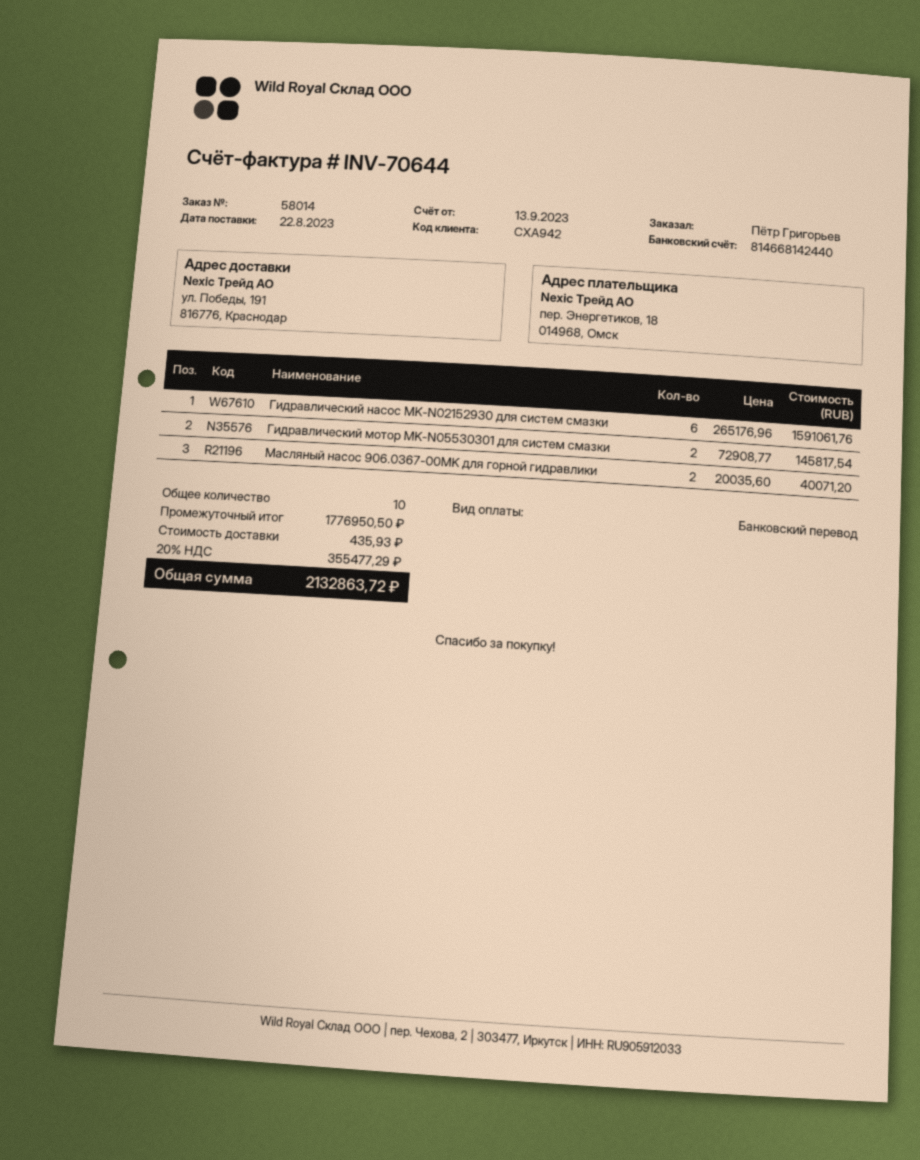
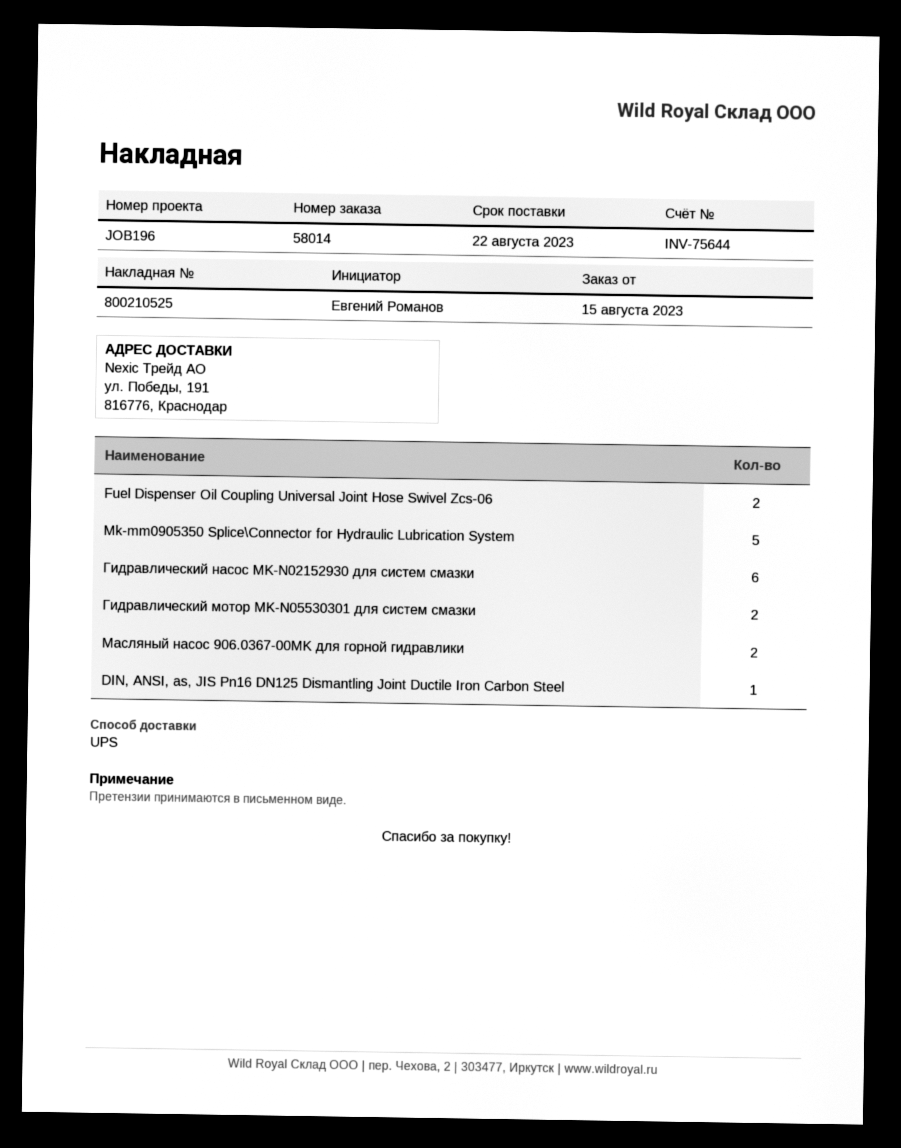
invoice number: INV-70644 -> INV-75644
ordered by: Пётр Григорьев -> Евгений Романов
Fuel Dispenser Oil Coupling Universal Joint Hose Swivel Zcs-06: none -> 2
Mk-mm0905350 Splice\Connector for Hydraulic Lubrication System: none -> 5
DIN, ANSI, as, JIS Pn16 DN125 Dismantling Joint Ductile Iron Carbon Steel: none -> 1

